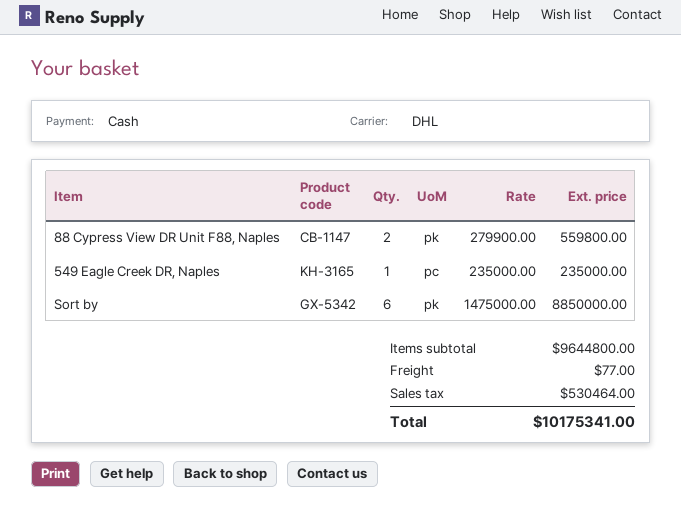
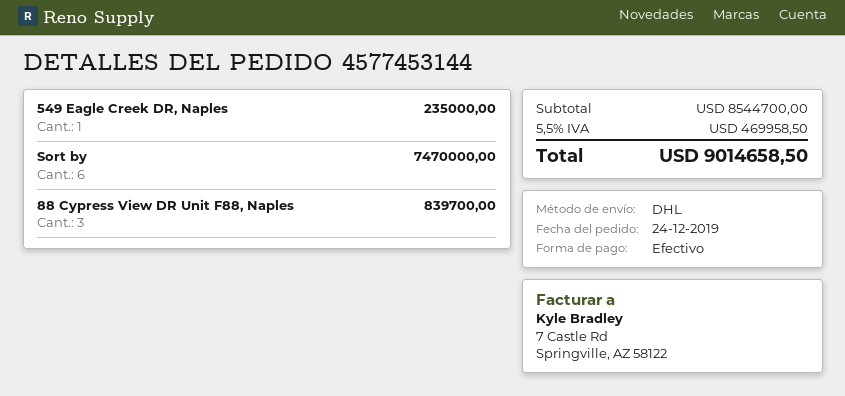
88 Cypress View DR Unit F88, Naples: 2 for 559800.00 -> 3 for 839700.00
Sort by: 6 for 8850000.00 -> 6 for 7470000.00
subtotal: 9644800.00 -> 8544700.00
shipping: 77.00 -> none
tax: 530464.00 -> 469958.50
total: 10175341.00 -> 9014658.50

